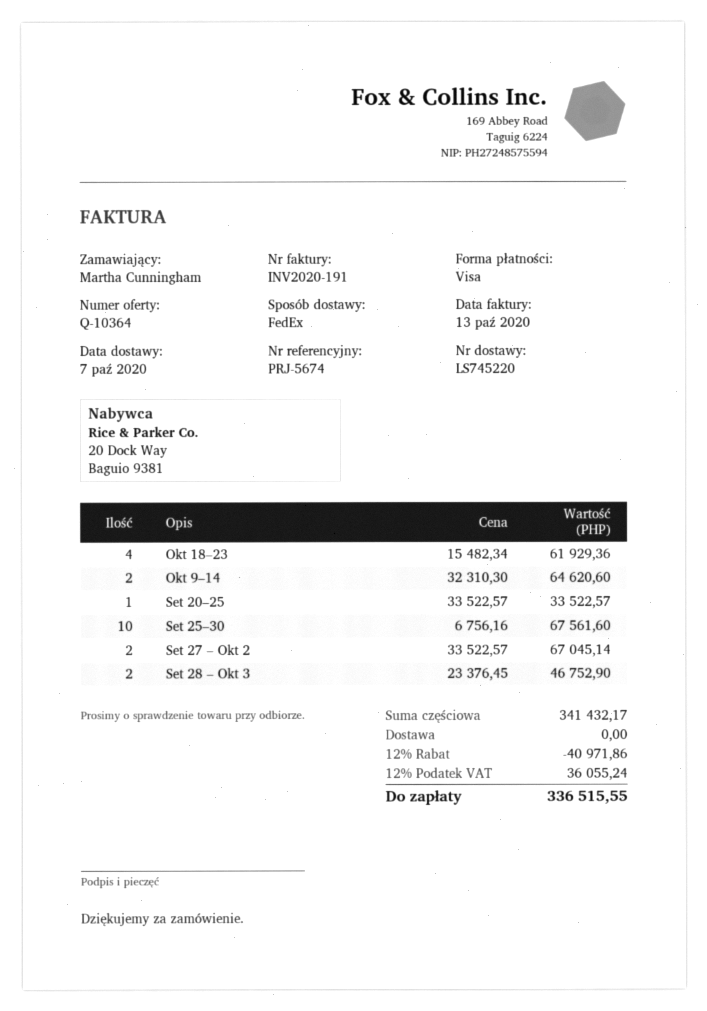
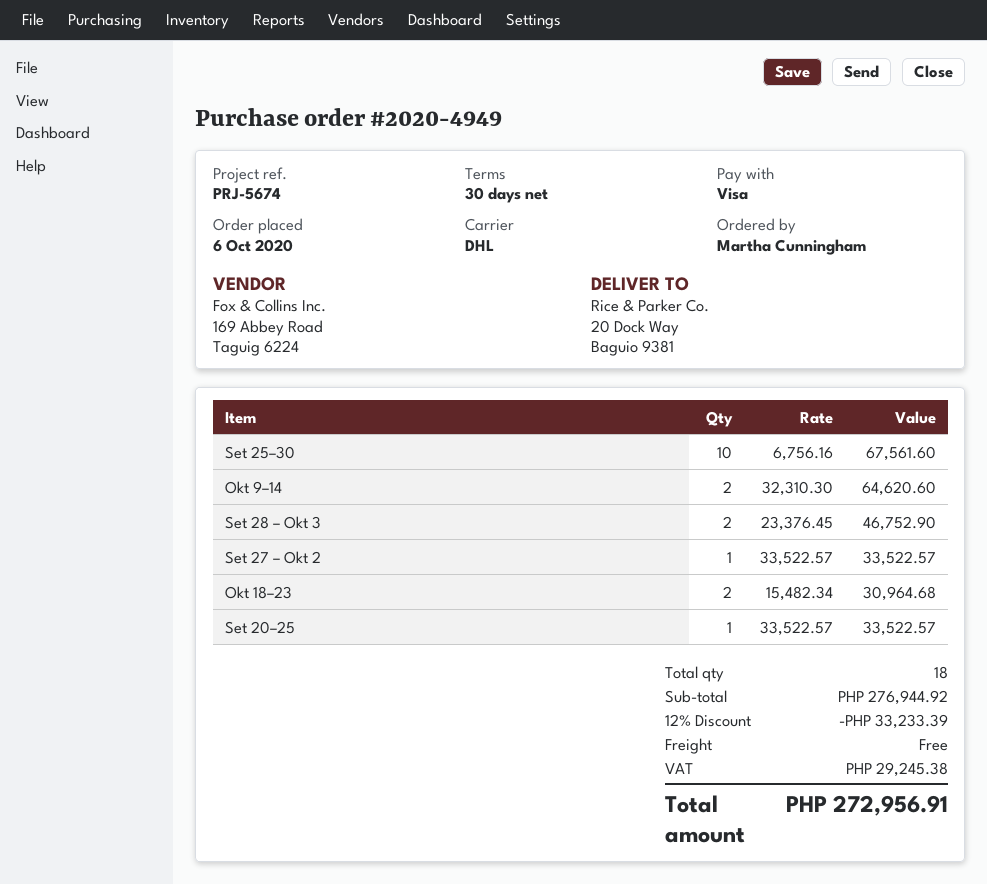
shipping method: FedEx -> DHL
Okt 18–23: 4 x 15482.34 = 61929.36 -> 2 x 15482.34 = 30964.68
Set 27 – Okt 2: 2 x 33522.57 = 67045.14 -> 1 x 33522.57 = 33522.57
subtotal: 341432.17 -> 276944.92
discount: 12% = 40971.86 -> 12% = 33233.39
tax: 36055.24 -> 29245.38
total: 336515.55 -> 272956.91

